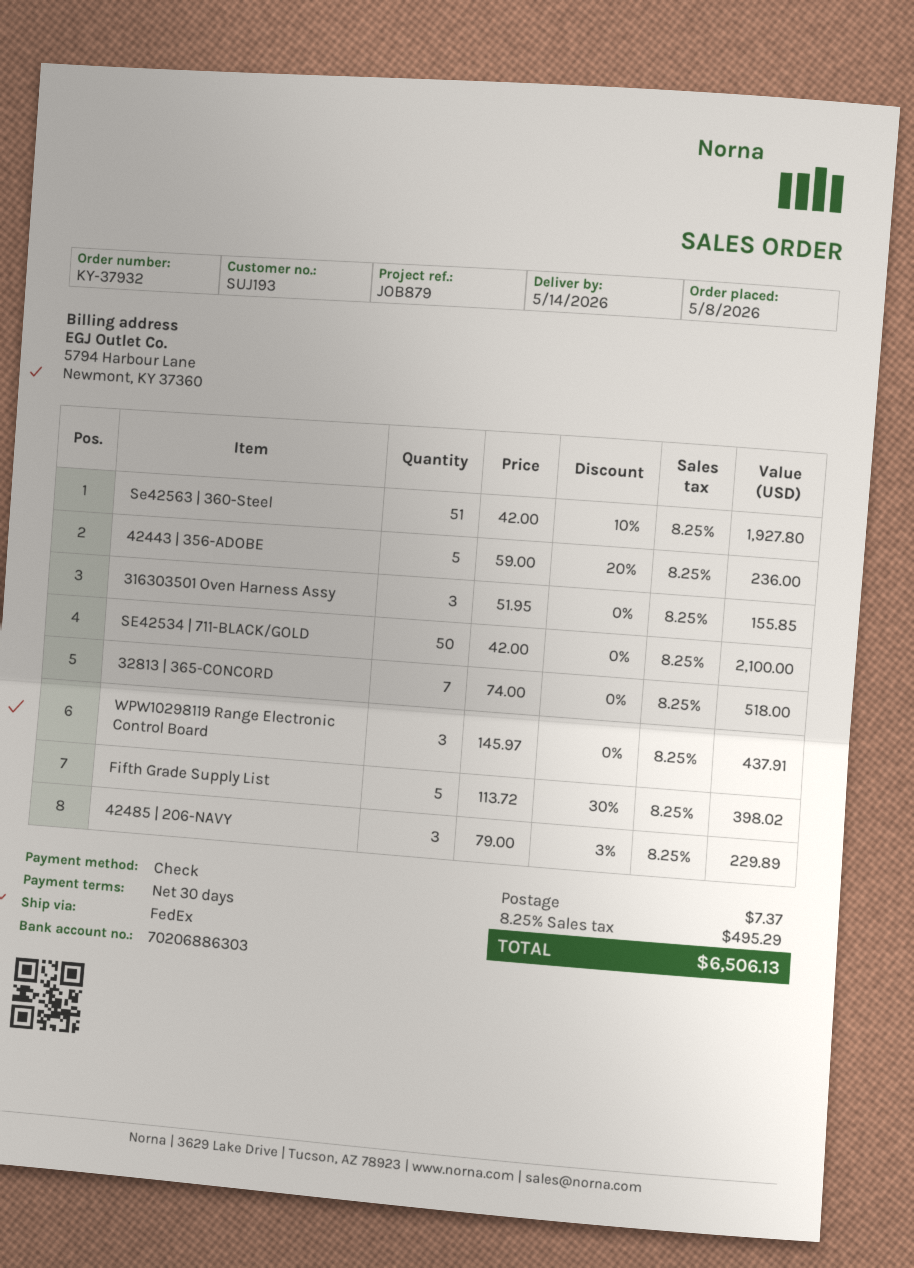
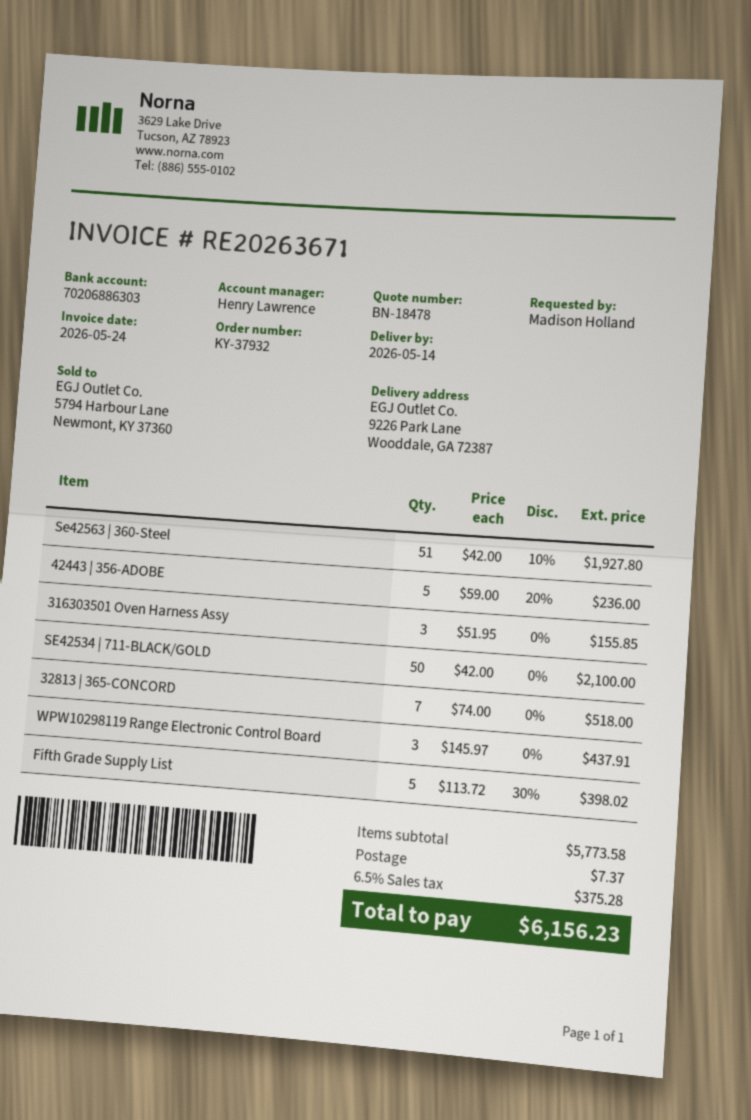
42485 | 206-NAVY: 3 x 79.00 - 3% = 229.89 -> none
tax: 8.25% = 495.29 -> 6.5% = 375.28
total: 6506.13 -> 6156.23

